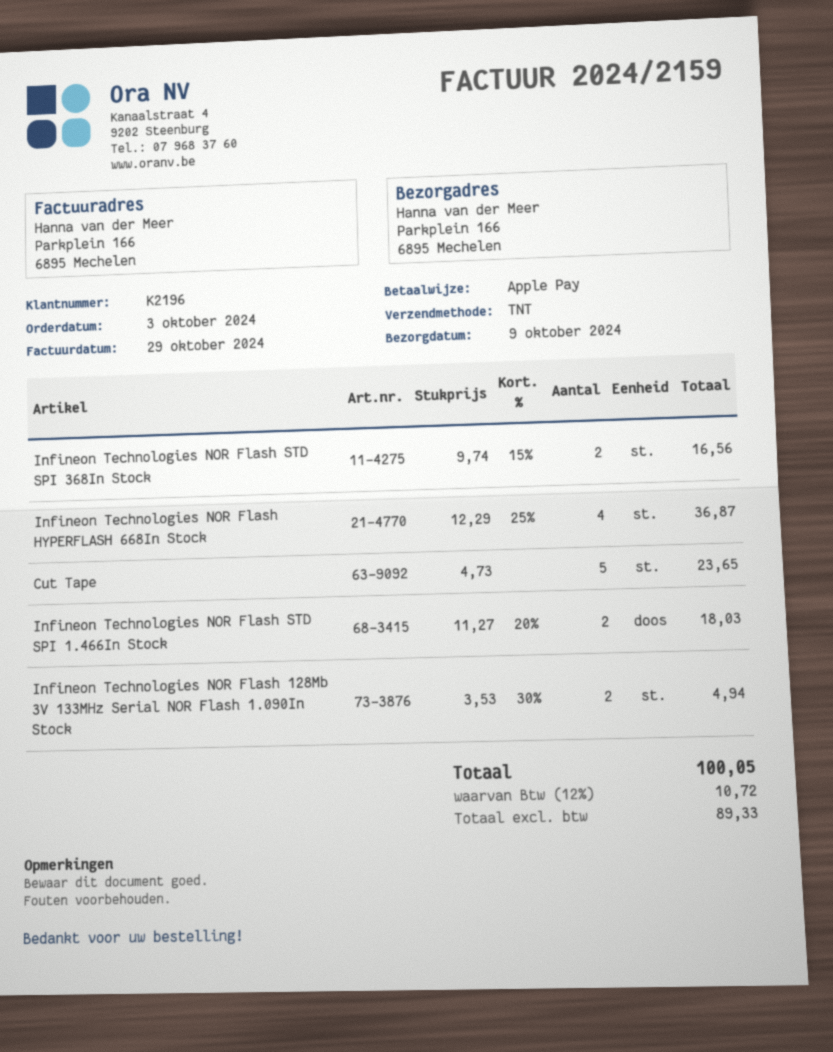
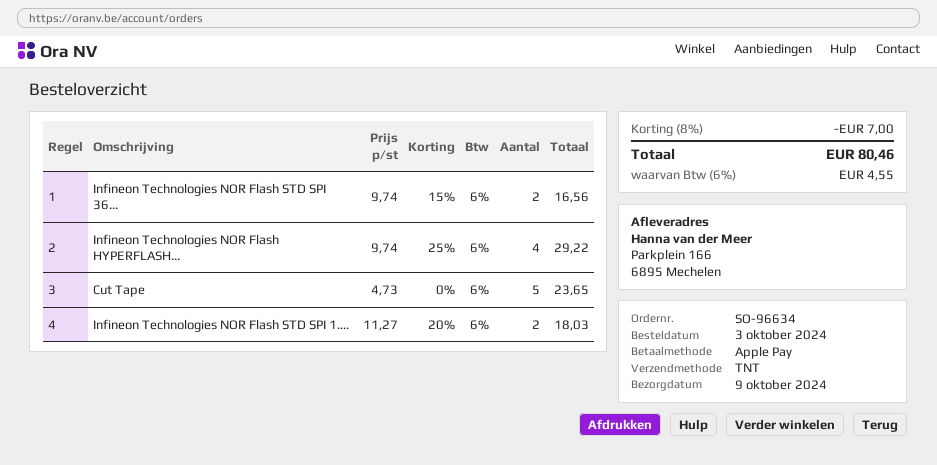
Infineon Technologies NOR Flash HYPERFLASH 668In Stock: 4 x 12.29 - 25% = 36.87 -> 4 x 9.74 - 25% = 29.22
Infineon Technologies NOR Flash 128Mb 3V 133MHz Serial NOR Flash 1.090In Stock: 2 x 3.53 - 30% = 4.94 -> none
discount: none -> 8% = 7.00
tax: 12% = 10.72 -> 6% = 4.55
total: 100.05 -> 80.46

